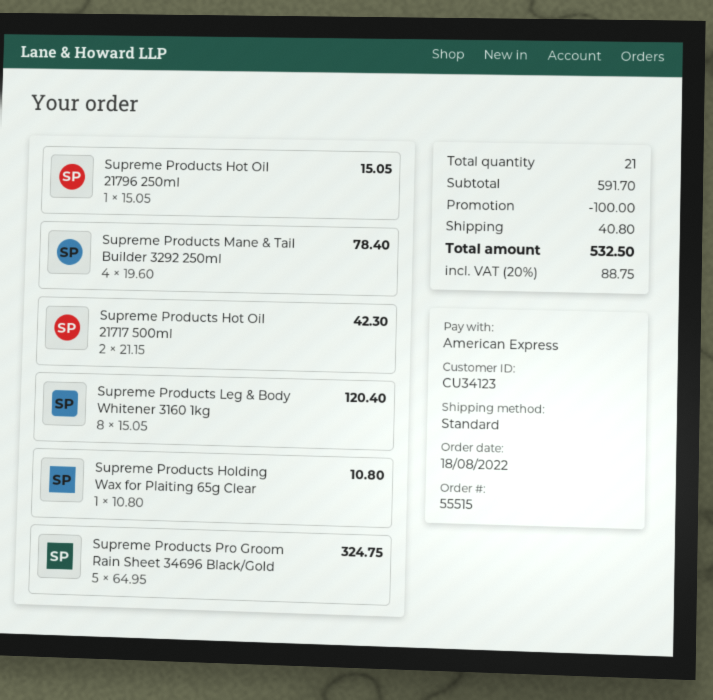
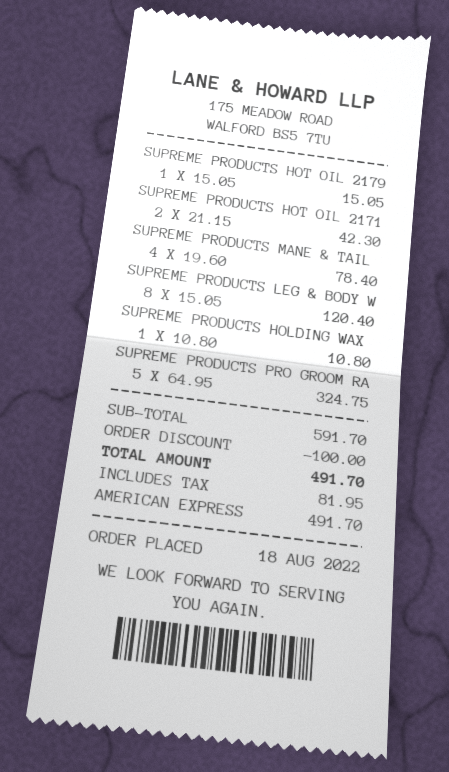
shipping: 40.80 -> none
tax: 88.75 -> 81.95
total: 532.50 -> 491.70

